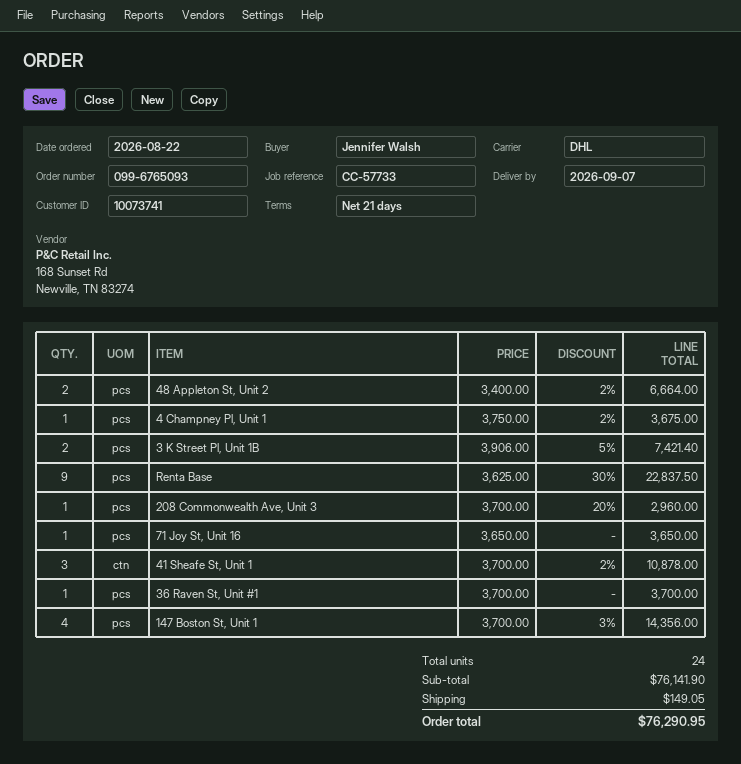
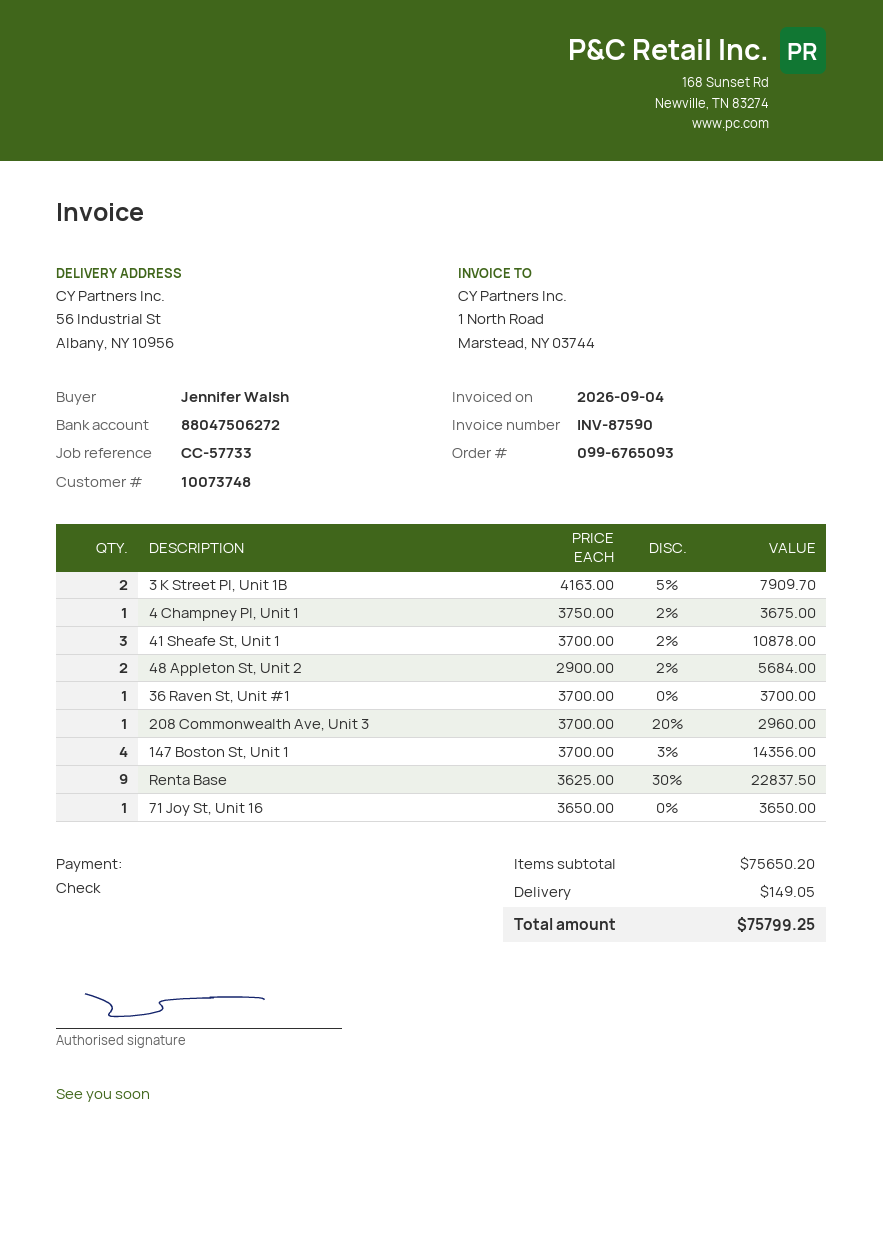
customer number: 10073741 -> 10073748
48 Appleton St, Unit 2: 2 x 3400.00 - 2% = 6664.00 -> 2 x 2900.00 - 2% = 5684.00
3 K Street Pl, Unit 1B: 2 x 3906.00 - 5% = 7421.40 -> 2 x 4163.00 - 5% = 7909.70
subtotal: 76141.90 -> 75650.20
total: 76290.95 -> 75799.25

